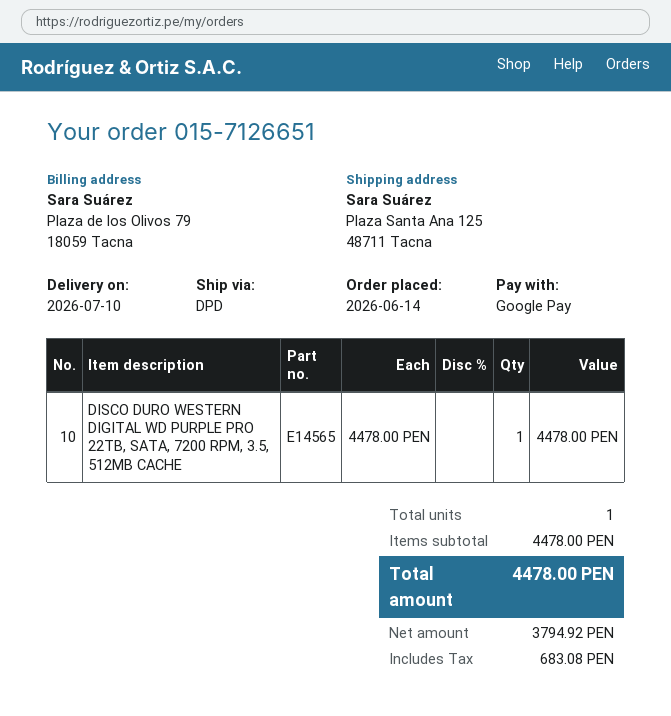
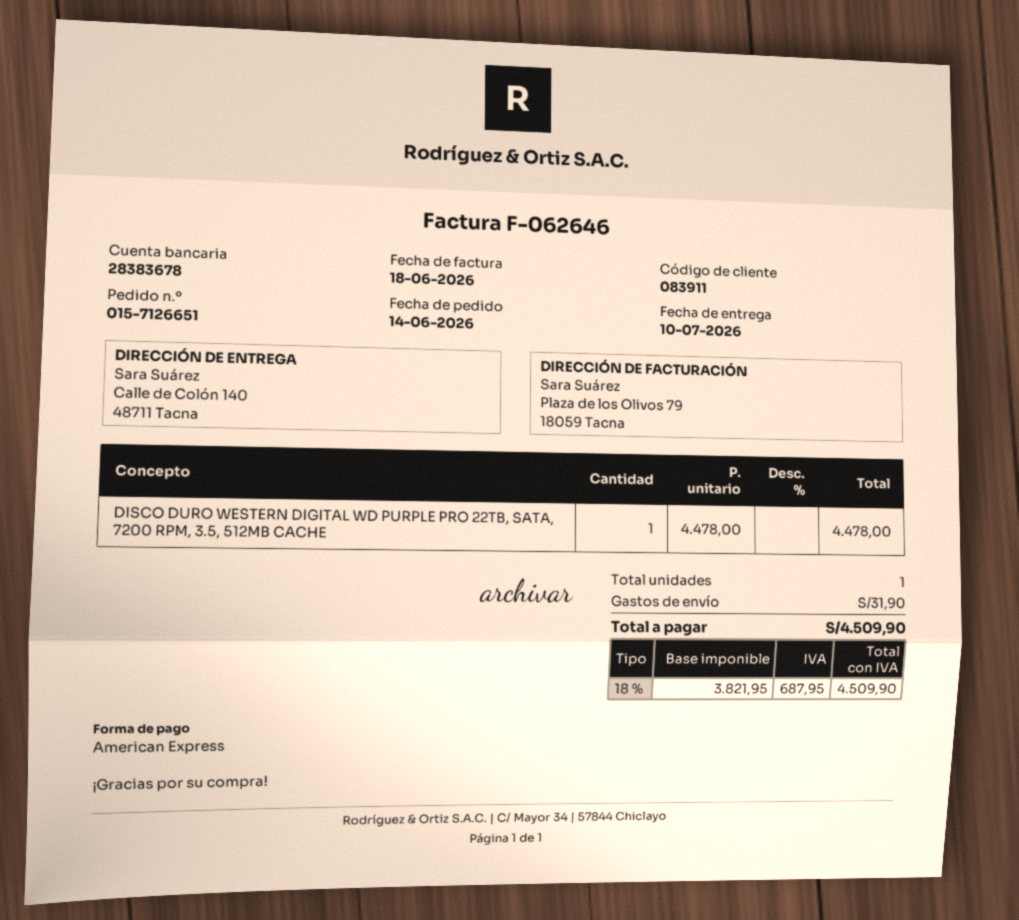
payment method: Google Pay -> American Express
ship to: Plaza Santa Ana 125, 48711 Tacna -> Calle de Colón 140, 48711 Tacna
shipping: none -> 31.90
net: 3794.92 -> 3821.95
tax: 683.08 -> 687.95
total: 4478.00 -> 4509.90

